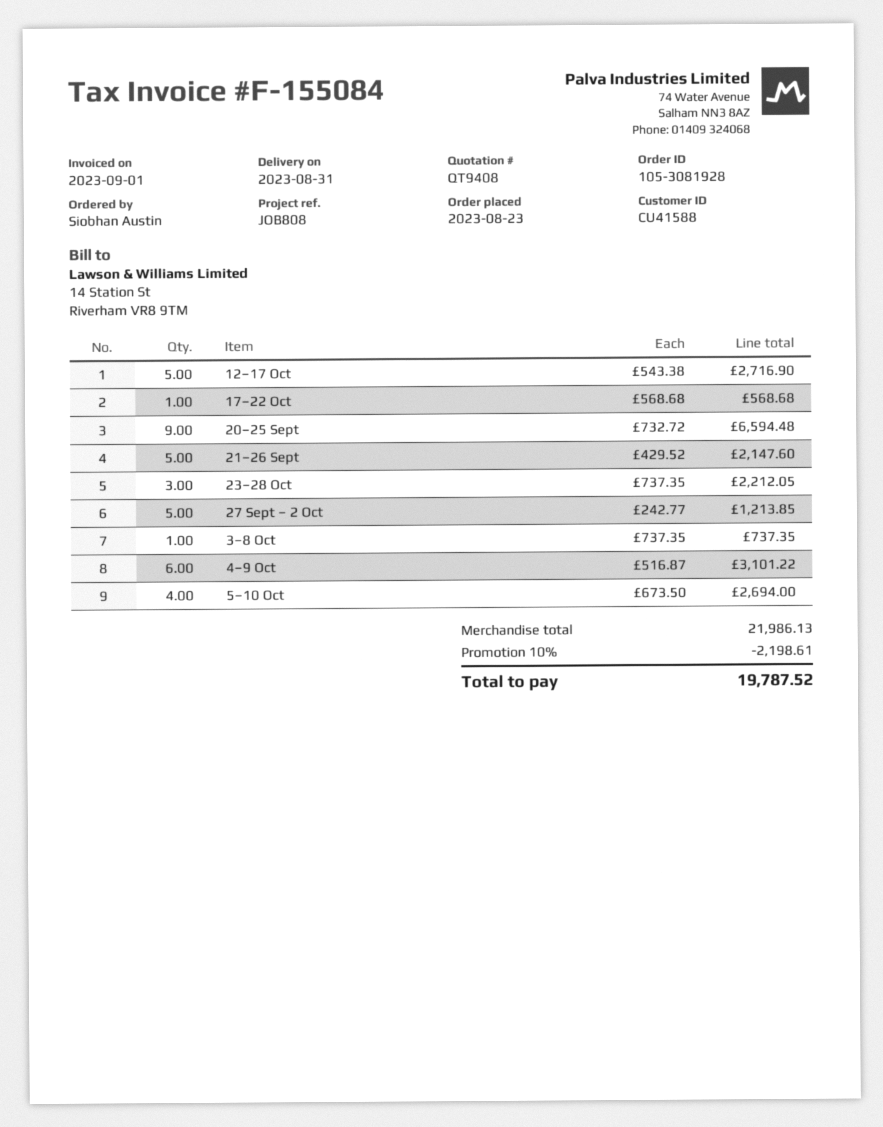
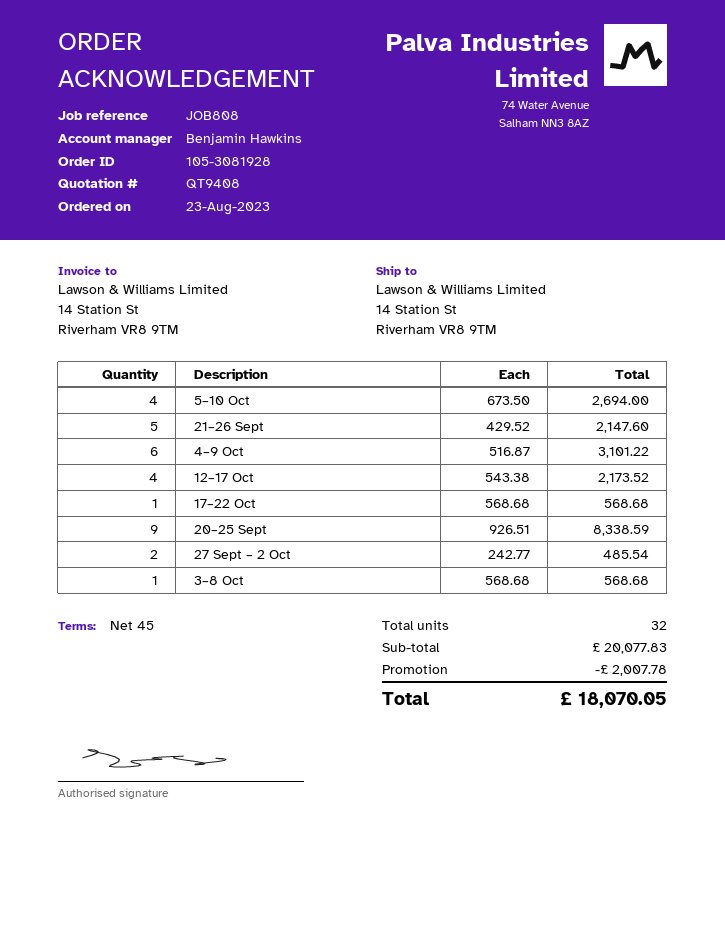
12–17 Oct: 5 x 543.38 = 2716.90 -> 4 x 543.38 = 2173.52
20–25 Sept: 9 x 732.72 = 6594.48 -> 9 x 926.51 = 8338.59
23–28 Oct: 3 x 737.35 = 2212.05 -> none
27 Sept – 2 Oct: 5 x 242.77 = 1213.85 -> 2 x 242.77 = 485.54
3–8 Oct: 1 x 737.35 = 737.35 -> 1 x 568.68 = 568.68
subtotal: 21986.13 -> 20077.83
discount: 2198.61 -> 2007.78
total: 19787.52 -> 18070.05

